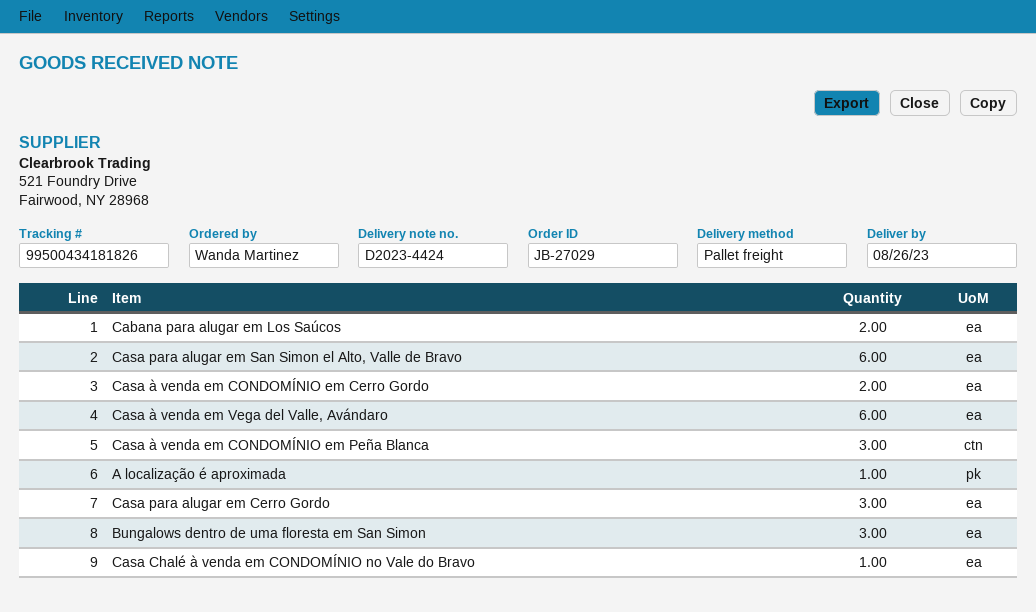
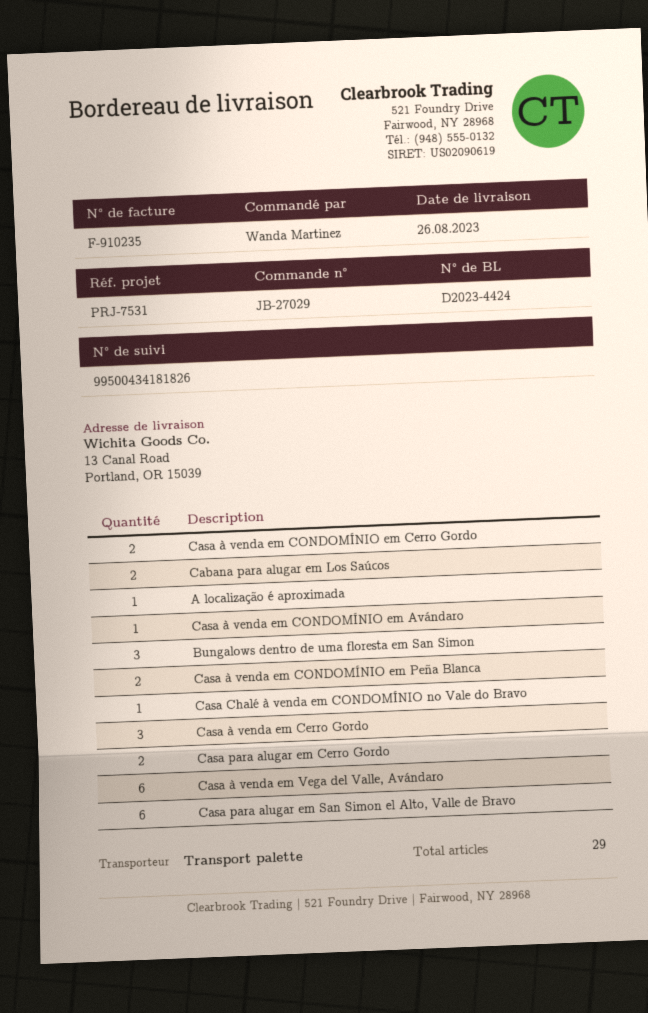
Casa à venda em CONDOMÍNIO em Peña Blanca: 3 -> 2
Casa para alugar em Cerro Gordo: 3 -> 2
Casa à venda em CONDOMÍNIO em Avándaro: none -> 1
Casa à venda em Cerro Gordo: none -> 3

